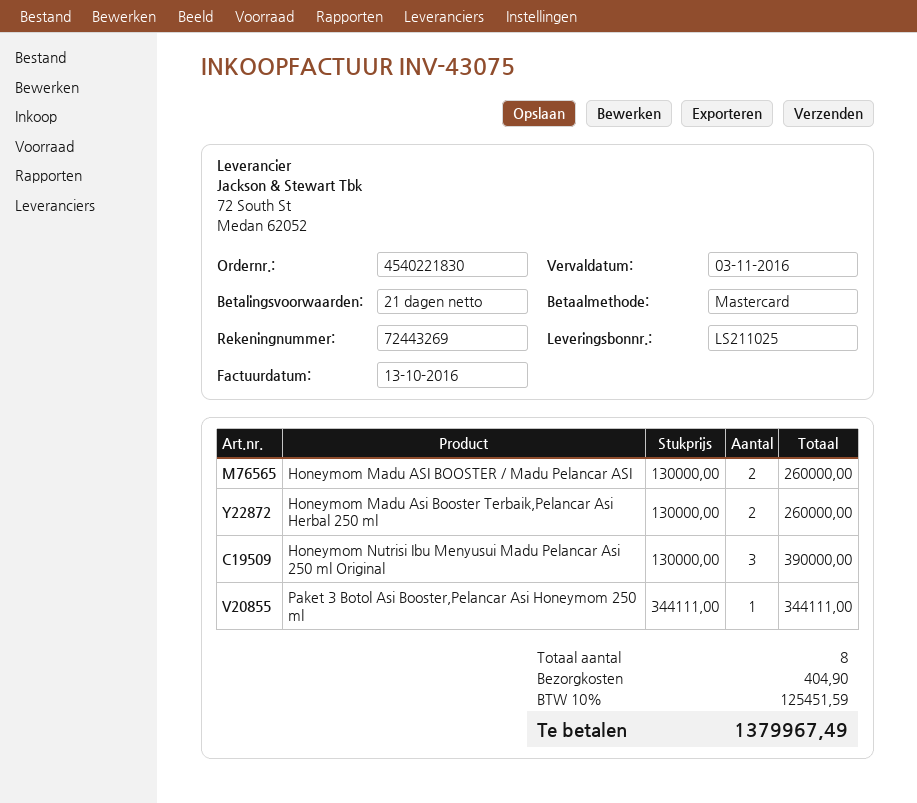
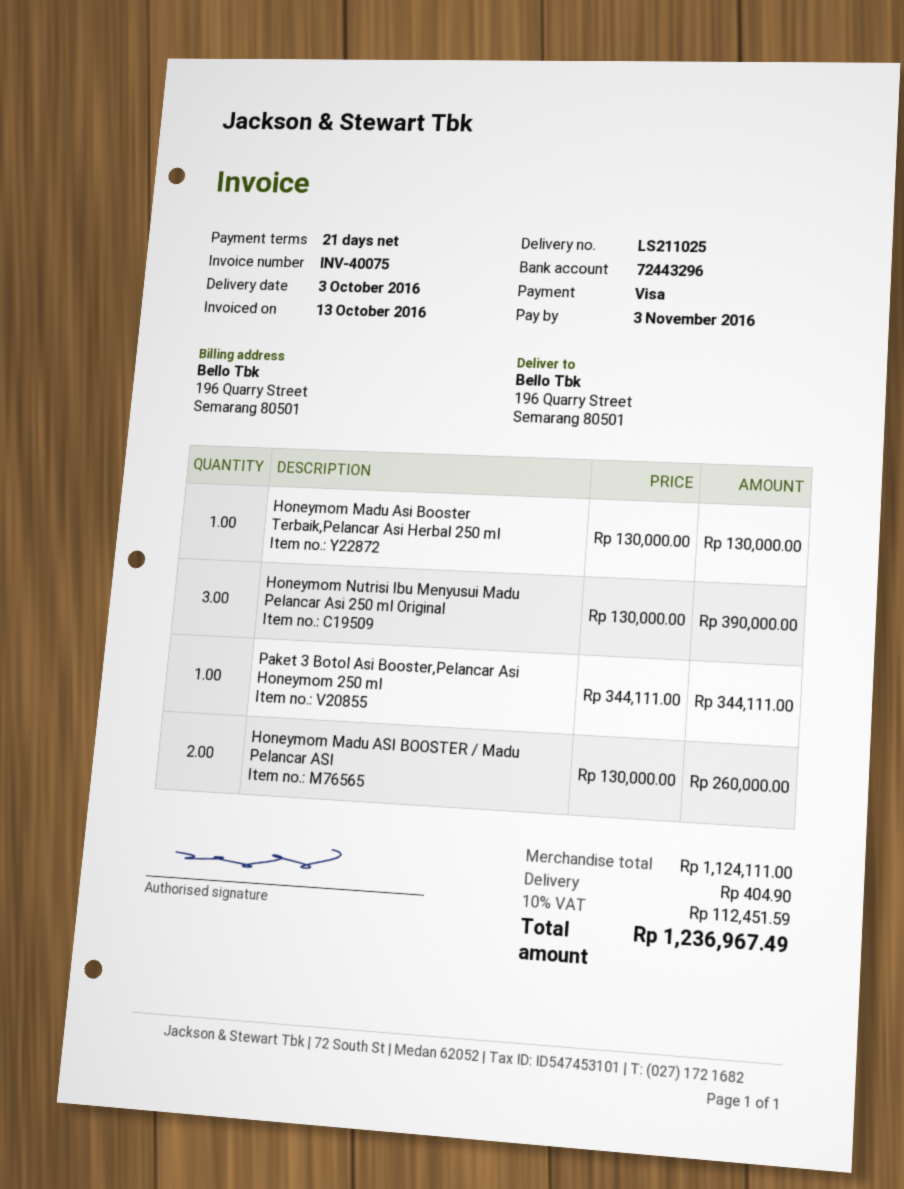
invoice number: INV-43075 -> INV-40075
payment method: Mastercard -> Visa
bank account: 72443269 -> 72443296
Honeymom Madu Asi Booster Terbaik,Pelancar Asi Herbal 250 ml: 2 x 130000.00 = 260000.00 -> 1 x 130000.00 = 130000.00
tax: 10% = 125451.59 -> 10% = 112451.59
total: 1379967.49 -> 1236967.49

